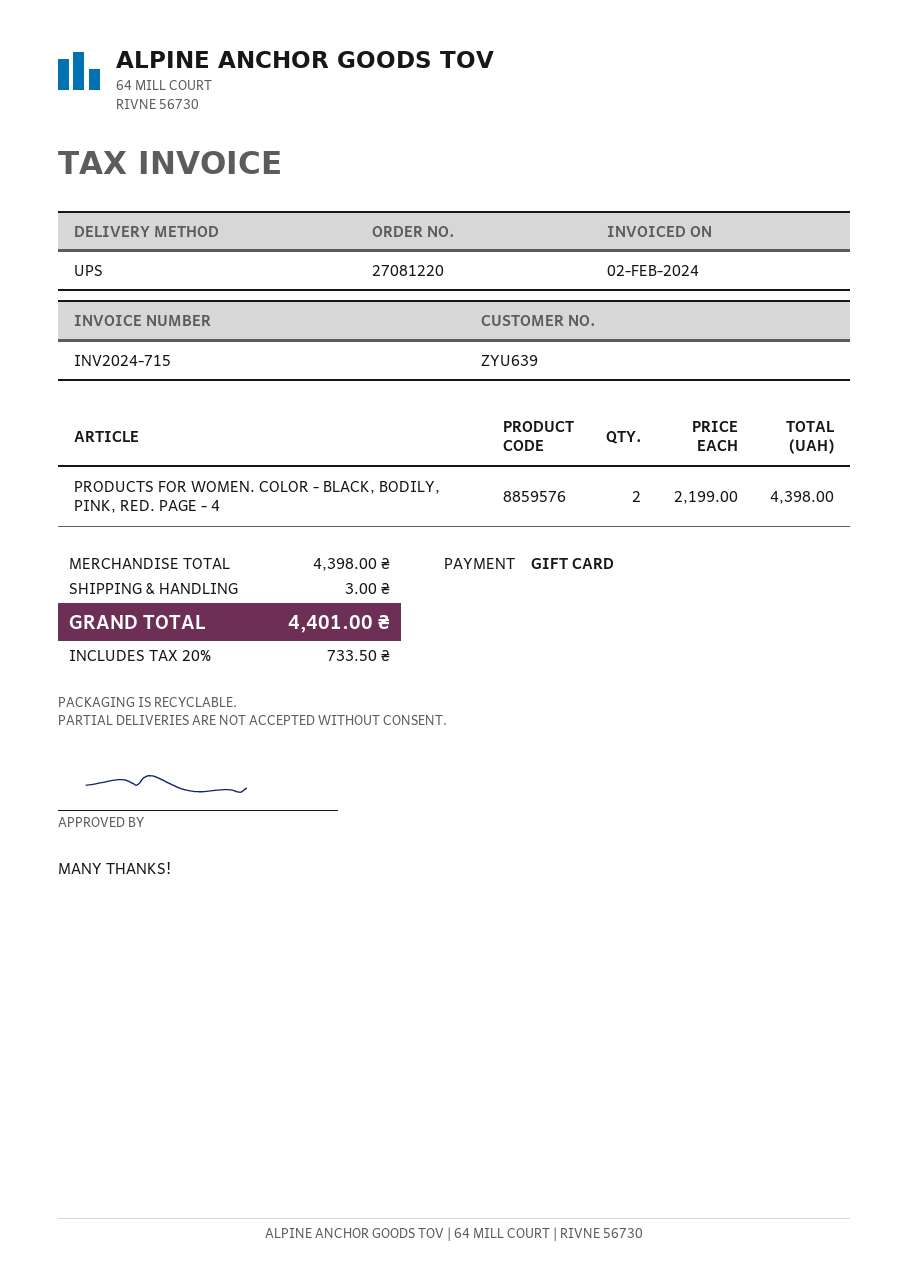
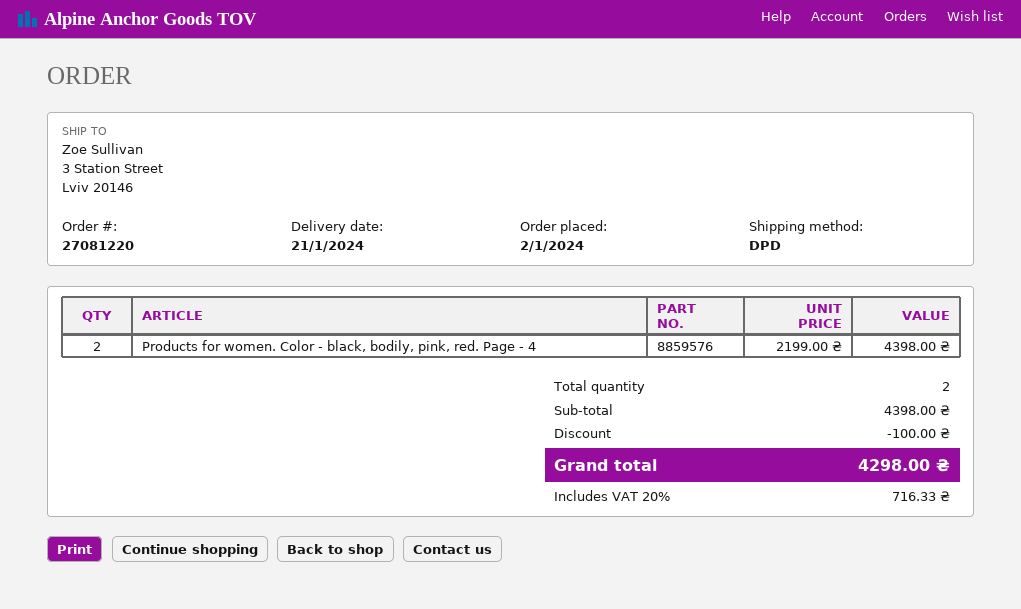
shipping method: UPS -> DPD
discount: none -> 100.00
shipping: 3.00 -> none
tax: 20% = 733.50 -> 20% = 716.33
total: 4401.00 -> 4298.00

